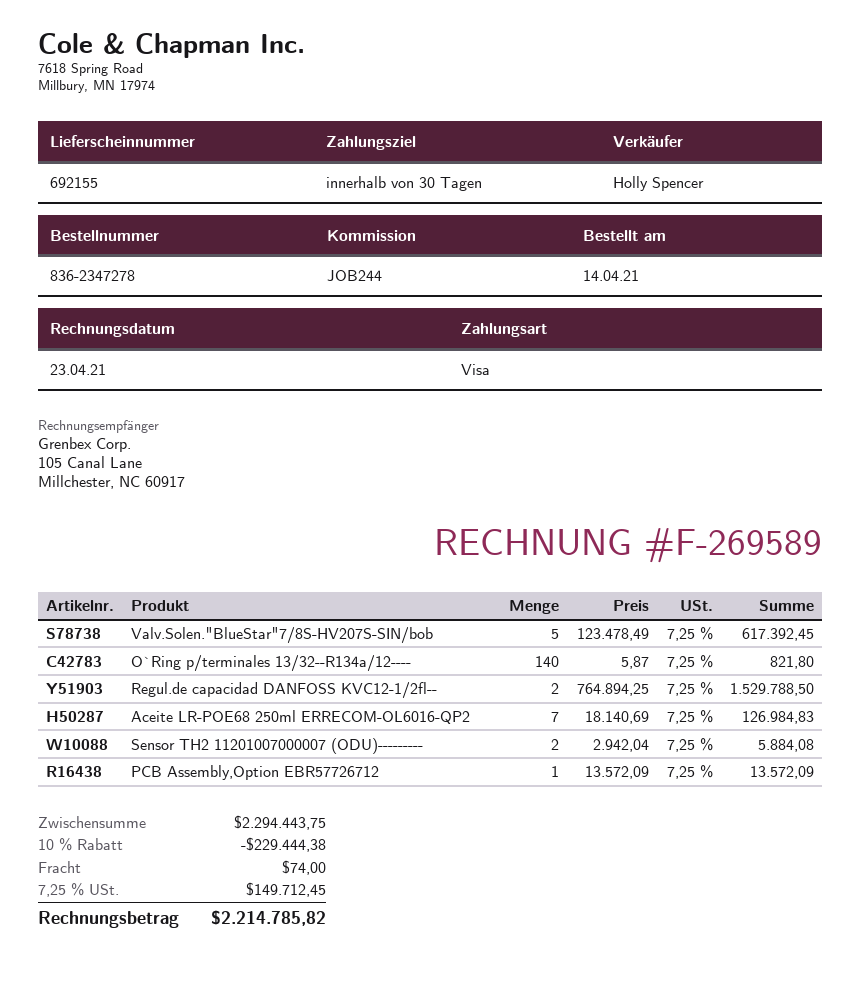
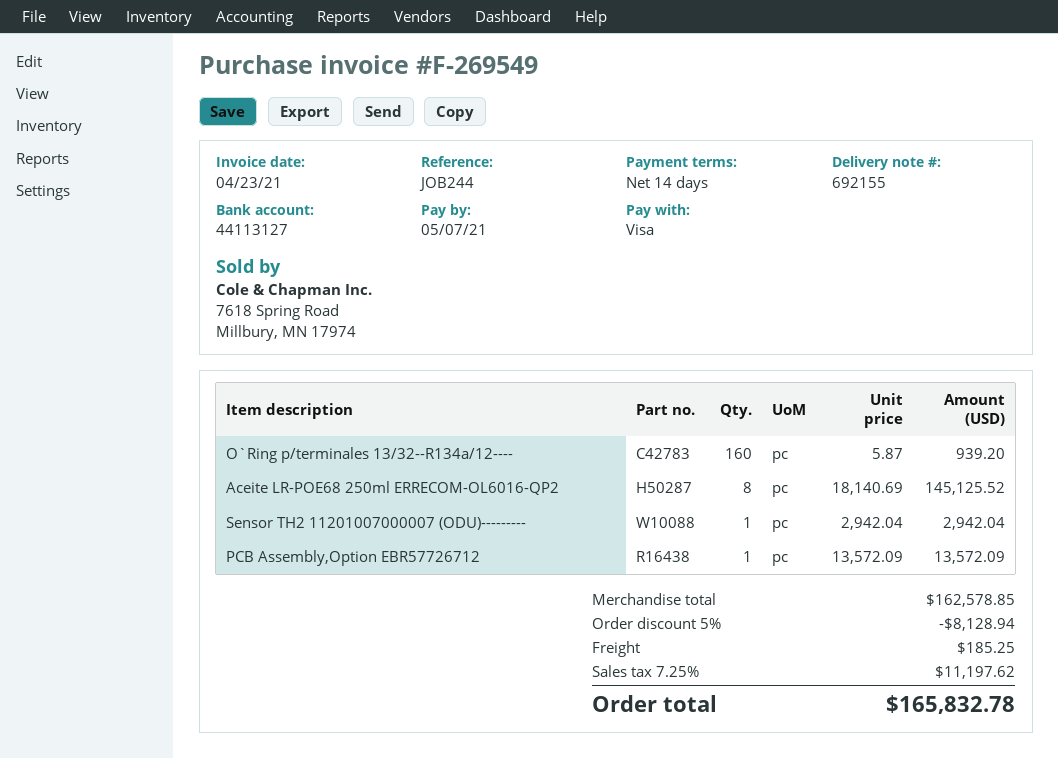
invoice number: F-269589 -> F-269549
payment terms: 30 days -> 14 days
Valv.Solen."BlueStar"7/8S-HV207S-SIN/bob: 5 x 123478.49 = 617392.45 -> none
O`Ring p/terminales 13/32--R134a/12----: 140 x 5.87 = 821.80 -> 160 x 5.87 = 939.20
Regul.de capacidad DANFOSS KVC12-1/2fl--: 2 x 764894.25 = 1529788.50 -> none
Aceite LR-POE68 250ml ERRECOM-OL6016-QP2: 7 x 18140.69 = 126984.83 -> 8 x 18140.69 = 145125.52
Sensor TH2 11201007000007 (ODU)---------: 2 x 2942.04 = 5884.08 -> 1 x 2942.04 = 2942.04
subtotal: 2294443.75 -> 162578.85
discount: 10% = 229444.38 -> 5% = 8128.94
shipping: 74.00 -> 185.25
tax: 7.25% = 149712.45 -> 7.25% = 11197.62
total: 2214785.82 -> 165832.78

